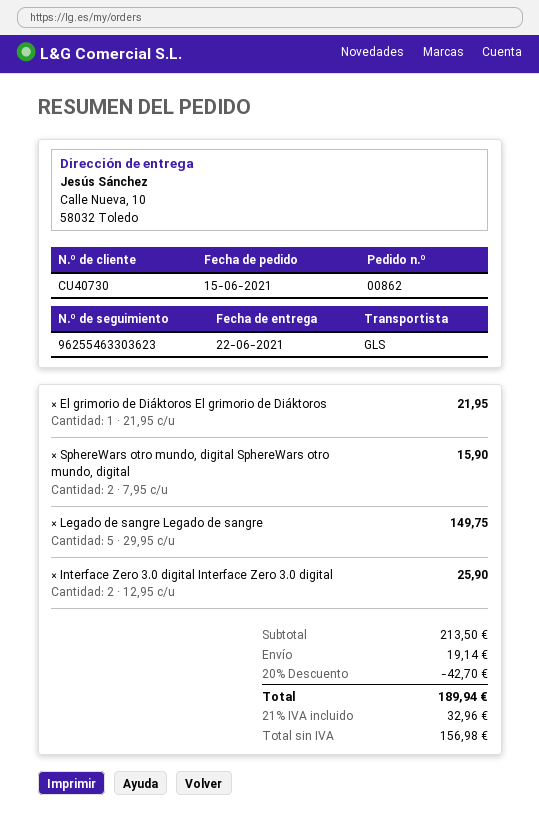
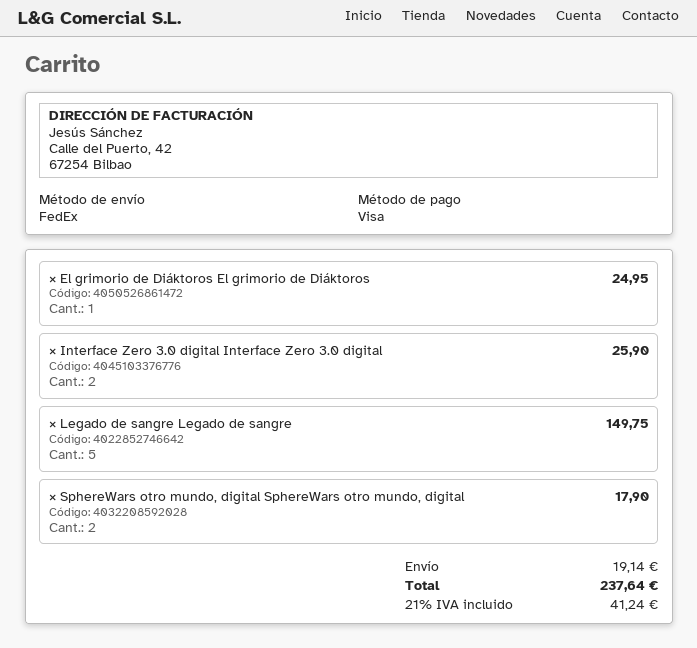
shipping method: GLS -> FedEx
× El grimorio de Diáktoros El grimorio de Diáktoros: 1 for 21.95 -> 1 for 24.95
× SphereWars otro mundo, digital SphereWars otro mundo, digital: 2 for 15.90 -> 2 for 17.90
discount: 20% = 42.70 -> none
tax: 21% = 32.96 -> 21% = 41.24
total: 189.94 -> 237.64

